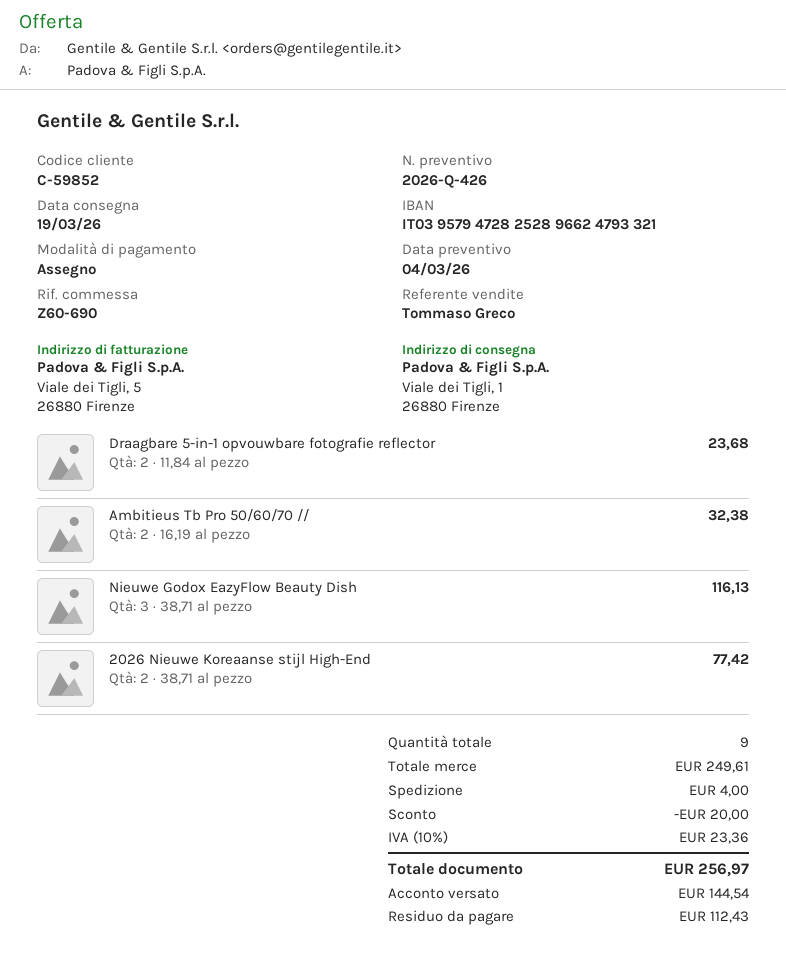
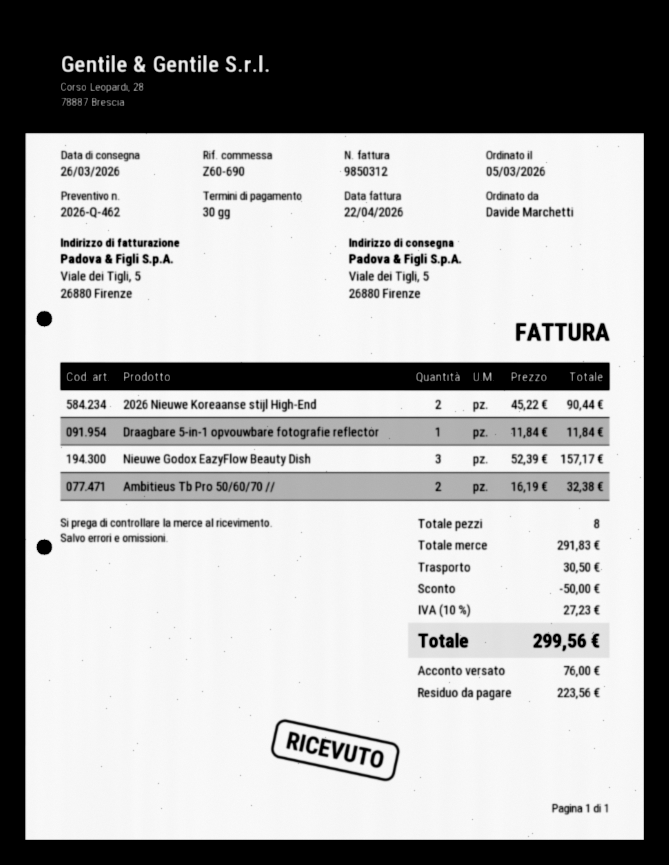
quote number: 2026-Q-426 -> 2026-Q-462
delivery date: 2026-03-19 -> 2026-03-26
ship to: Viale dei Tigli, 1, 26880 Firenze -> Viale dei Tigli, 5, 26880 Firenze
Draagbare 5-in-1 opvouwbare fotografie reflector: 2 x 11.84 = 23.68 -> 1 x 11.84 = 11.84
Nieuwe Godox EazyFlow Beauty Dish: 3 x 38.71 = 116.13 -> 3 x 52.39 = 157.17
2026 Nieuwe Koreaanse stijl High-End: 2 x 38.71 = 77.42 -> 2 x 45.22 = 90.44
total quantity: 9 -> 8
subtotal: 249.61 -> 291.83
discount: 20.00 -> 50.00
shipping: 4.00 -> 30.50
tax: 10% = 23.36 -> 10% = 27.23
total: 256.97 -> 299.56
deposit: 144.54 -> 76.00
balance: 112.43 -> 223.56

